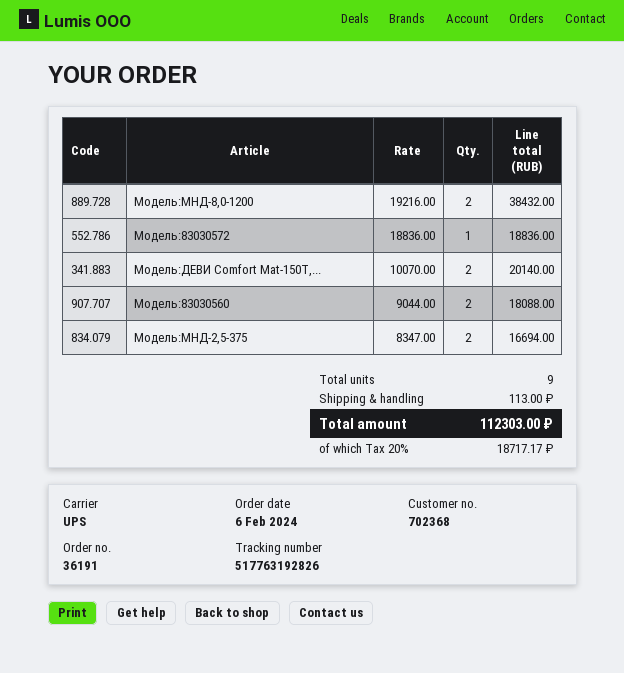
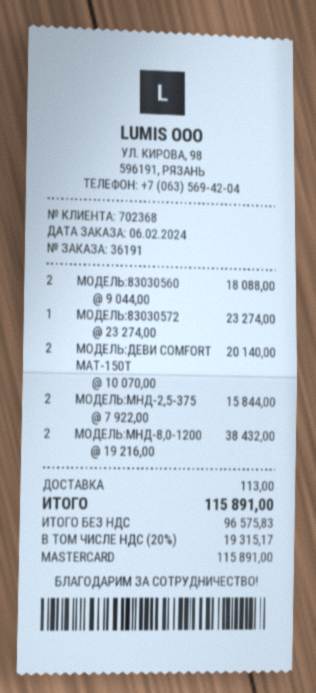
Модель:83030572: 1 x 18836.00 = 18836.00 -> 1 x 23274.00 = 23274.00
Модель:МНД-2,5-375: 2 x 8347.00 = 16694.00 -> 2 x 7922.00 = 15844.00
tax: 20% = 18717.17 -> 20% = 19315.17
total: 112303.00 -> 115891.00

